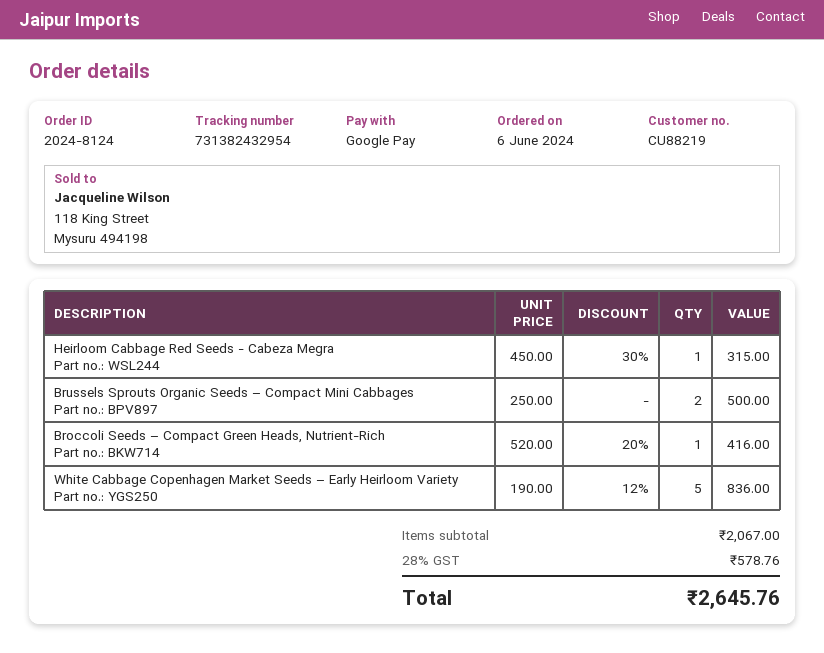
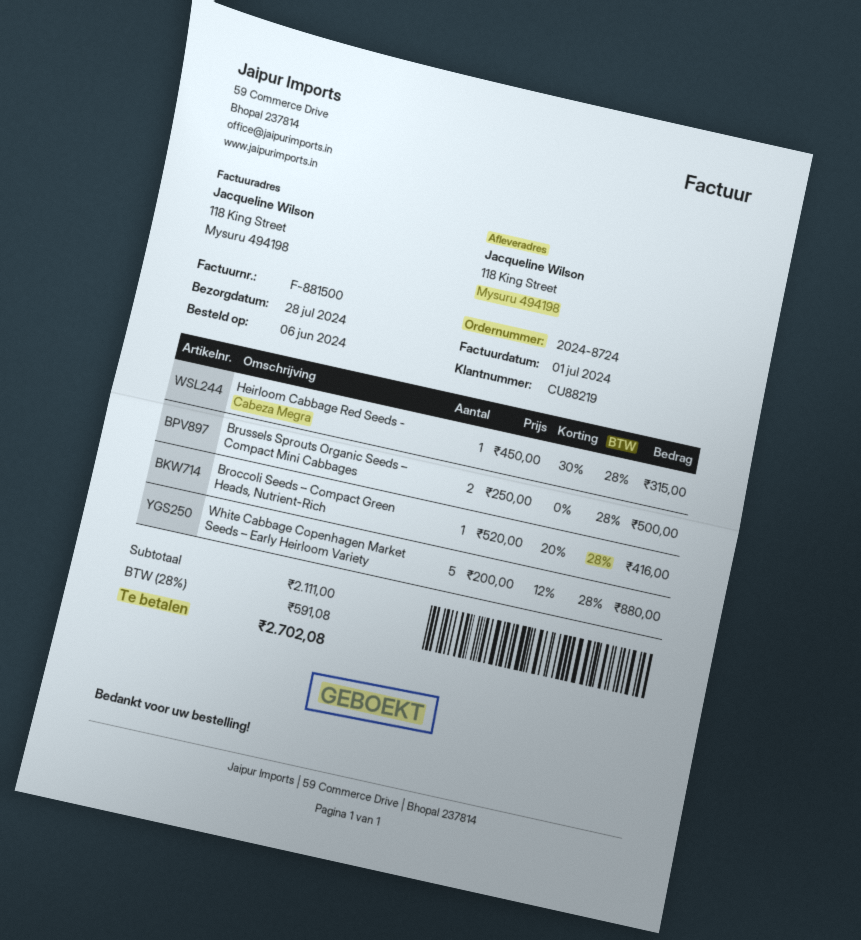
order number: 2024-8124 -> 2024-8724
White Cabbage Copenhagen Market Seeds – Early Heirloom Variety: 5 x 190.00 - 12% = 836.00 -> 5 x 200.00 - 12% = 880.00
subtotal: 2067.00 -> 2111.00
tax: 28% = 578.76 -> 28% = 591.08
total: 2645.76 -> 2702.08

